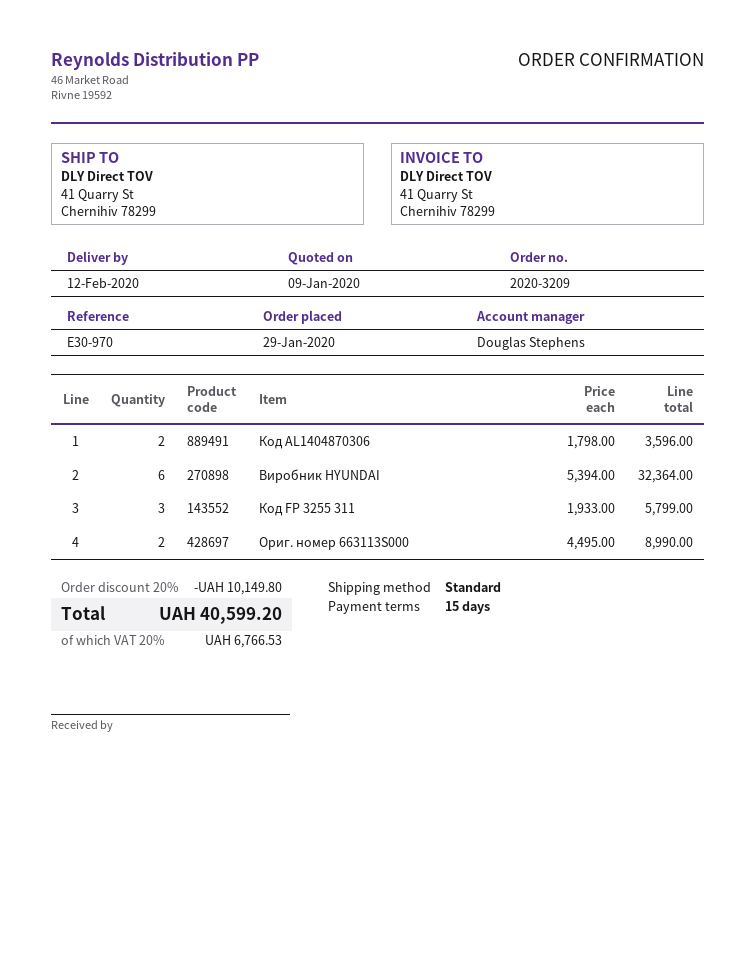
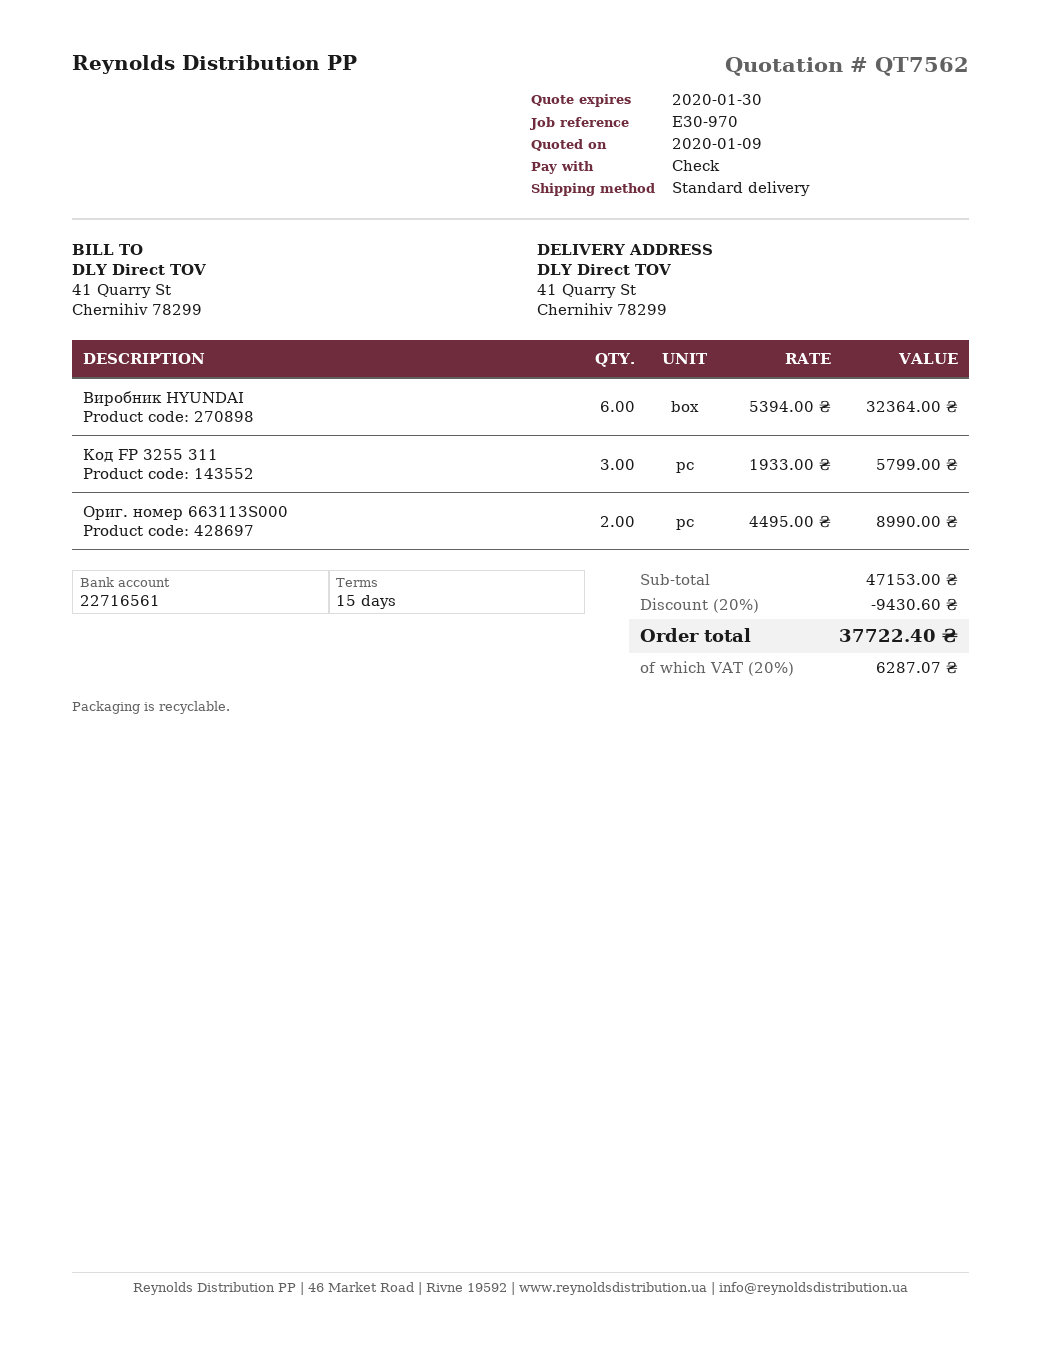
Код AL1404870306: 2 x 1798.00 = 3596.00 -> none
discount: 20% = 10149.80 -> 20% = 9430.60
tax: 20% = 6766.53 -> 20% = 6287.07
total: 40599.20 -> 37722.40

